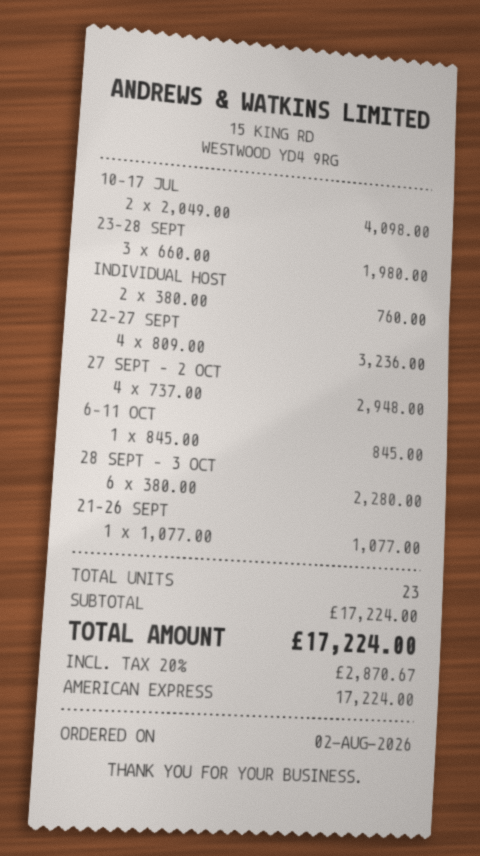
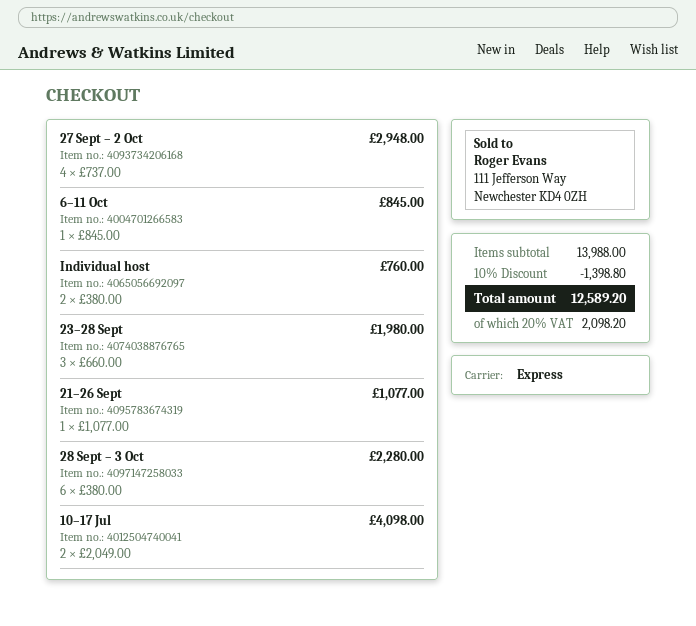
22–27 SEPT: 4 x 809.00 = 3236.00 -> none
subtotal: 17224.00 -> 13988.00
discount: none -> 10% = 1398.80
tax: 20% = 2870.67 -> 20% = 2098.20
total: 17224.00 -> 12589.20

